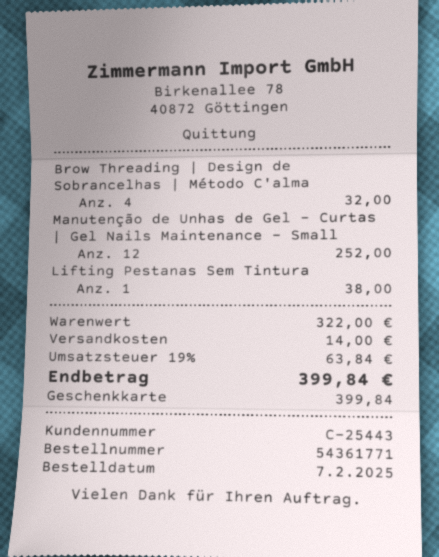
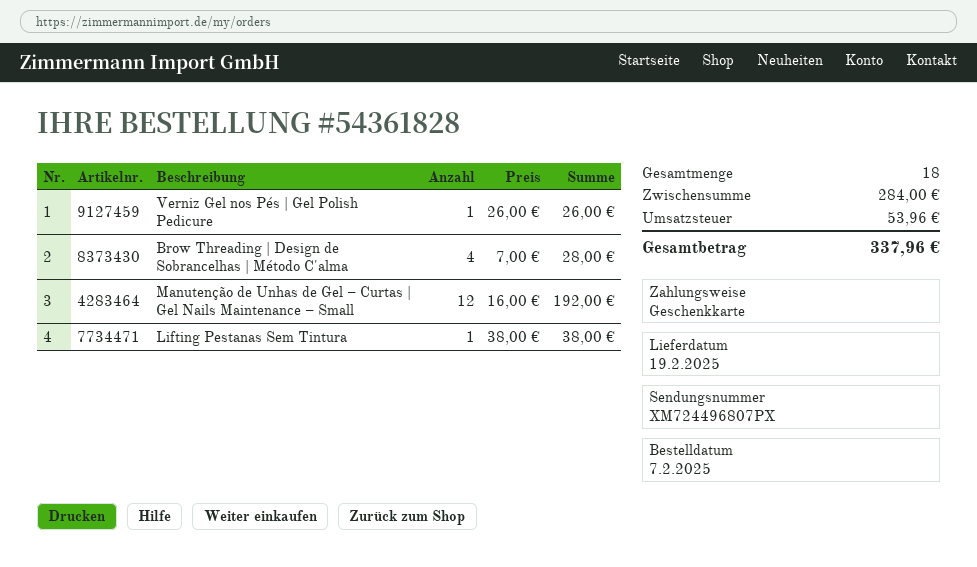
order number: 54361771 -> 54361828
Brow Threading | Design de Sobrancelhas | Método C'alma: 4 for 32.00 -> 4 for 28.00
Manutenção de Unhas de Gel – Curtas | Gel Nails Maintenance – Small: 12 for 252.00 -> 12 for 192.00
Verniz Gel nos Pés | Gel Polish Pedicure: none -> 1 for 26.00
subtotal: 322.00 -> 284.00
shipping: 14.00 -> none
tax: 63.84 -> 53.96
total: 399.84 -> 337.96

